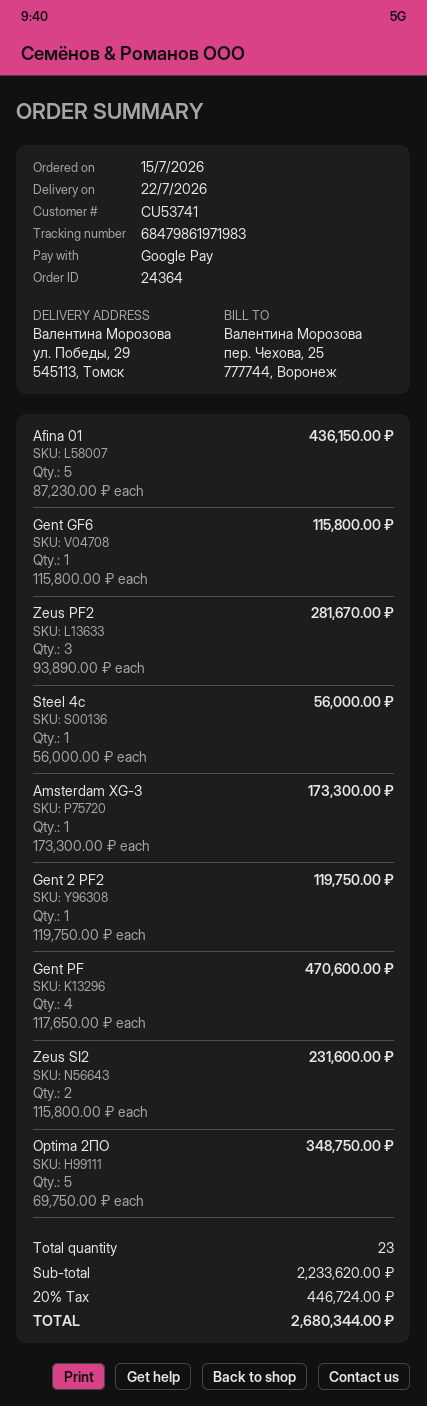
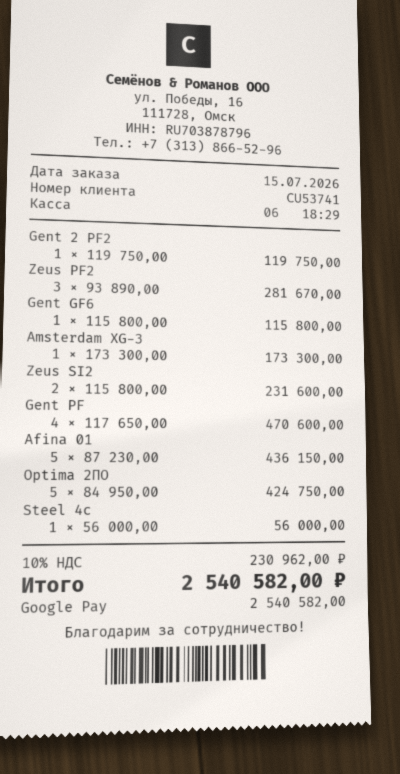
Optima 2ПО: 5 x 69750.00 = 348750.00 -> 5 x 84950.00 = 424750.00
tax: 20% = 446724.00 -> 10% = 230962.00
total: 2680344.00 -> 2540582.00

